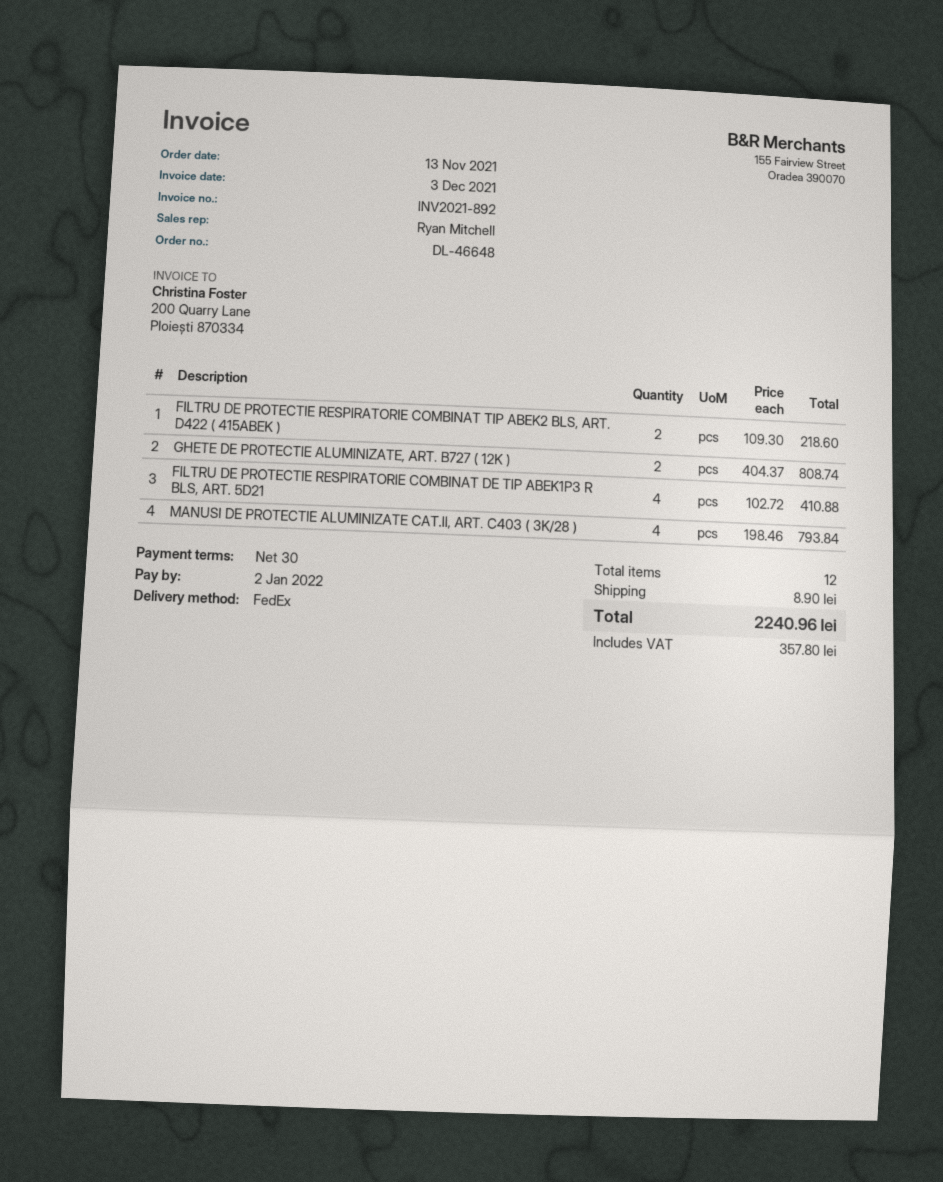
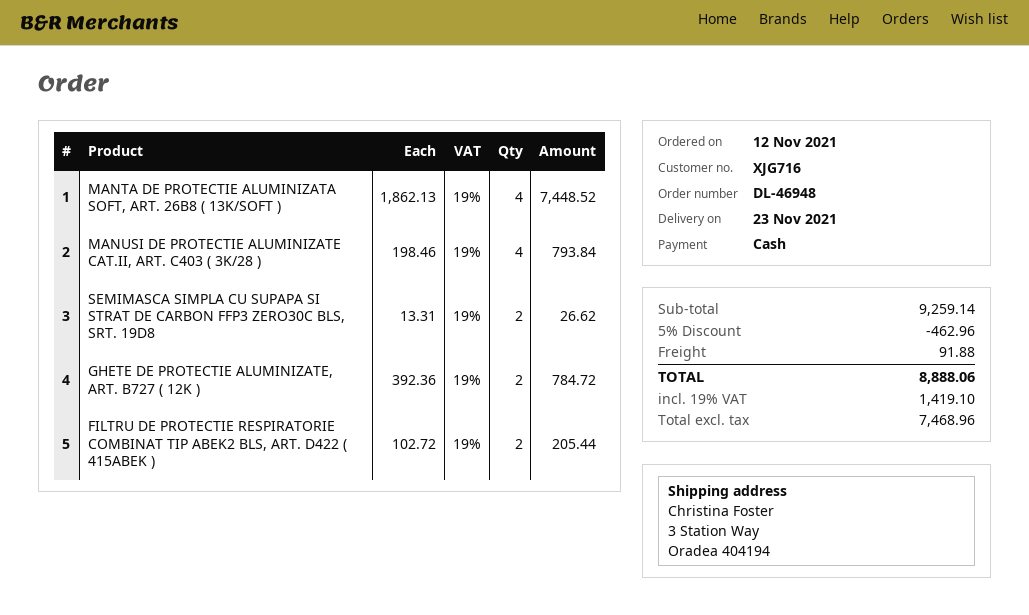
order number: DL-46648 -> DL-46948
order date: 2021-11-13 -> 2021-11-12
FILTRU DE PROTECTIE RESPIRATORIE COMBINAT TIP ABEK2 BLS, ART. D422 ( 415ABEK ): 2 x 109.30 = 218.60 -> 2 x 102.72 = 205.44
GHETE DE PROTECTIE ALUMINIZATE, ART. B727 ( 12K ): 2 x 404.37 = 808.74 -> 2 x 392.36 = 784.72
FILTRU DE PROTECTIE RESPIRATORIE COMBINAT DE TIP ABEK1P3 R BLS, ART. 5D21: 4 x 102.72 = 410.88 -> none
MANTA DE PROTECTIE ALUMINIZATA SOFT, ART. 26B8 ( 13K/SOFT ): none -> 4 x 1862.13 = 7448.52
SEMIMASCA SIMPLA CU SUPAPA SI STRAT DE CARBON FFP3 ZERO30C BLS, SRT. 19D8: none -> 2 x 13.31 = 26.62
discount: none -> 5% = 462.96
shipping: 8.90 -> 91.88
tax: 357.80 -> 1419.10
total: 2240.96 -> 8888.06

